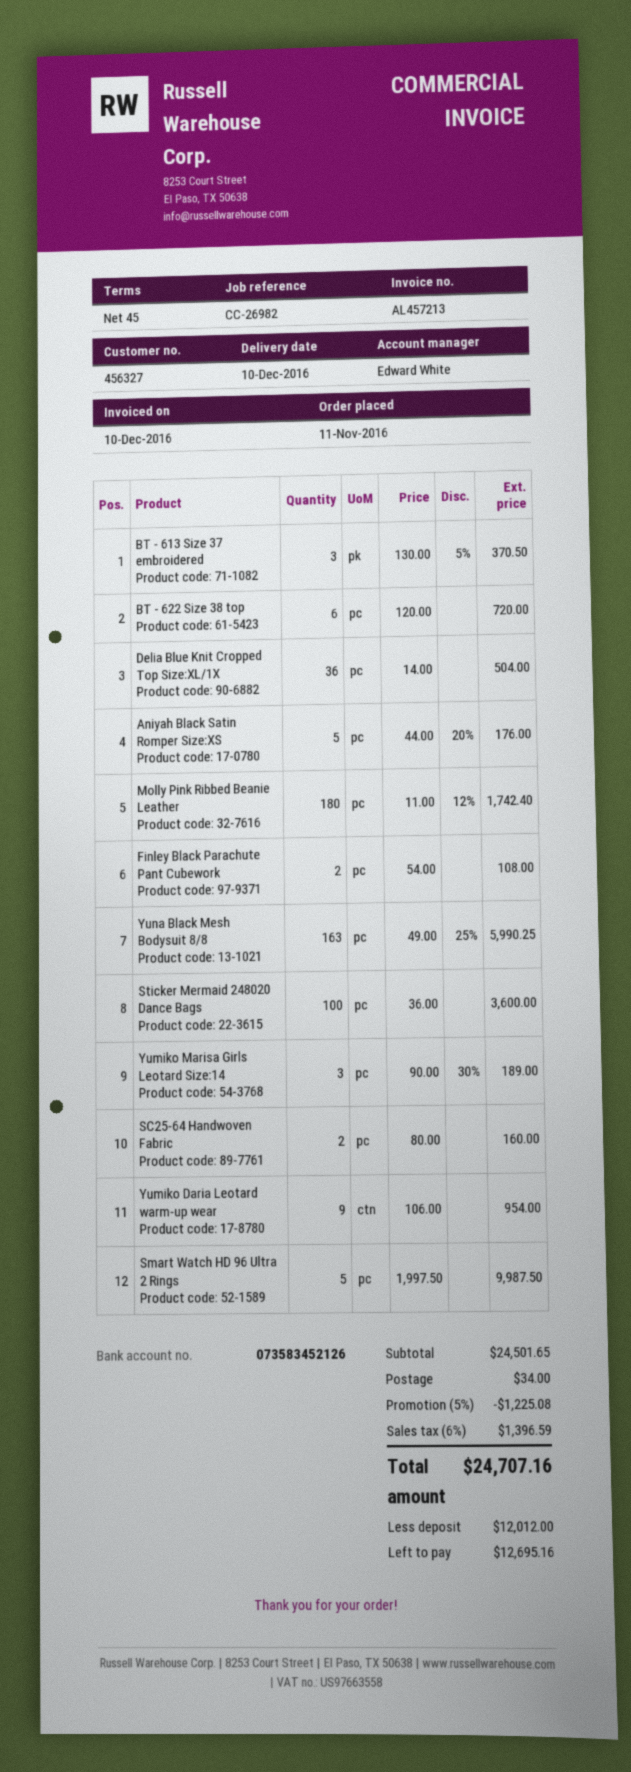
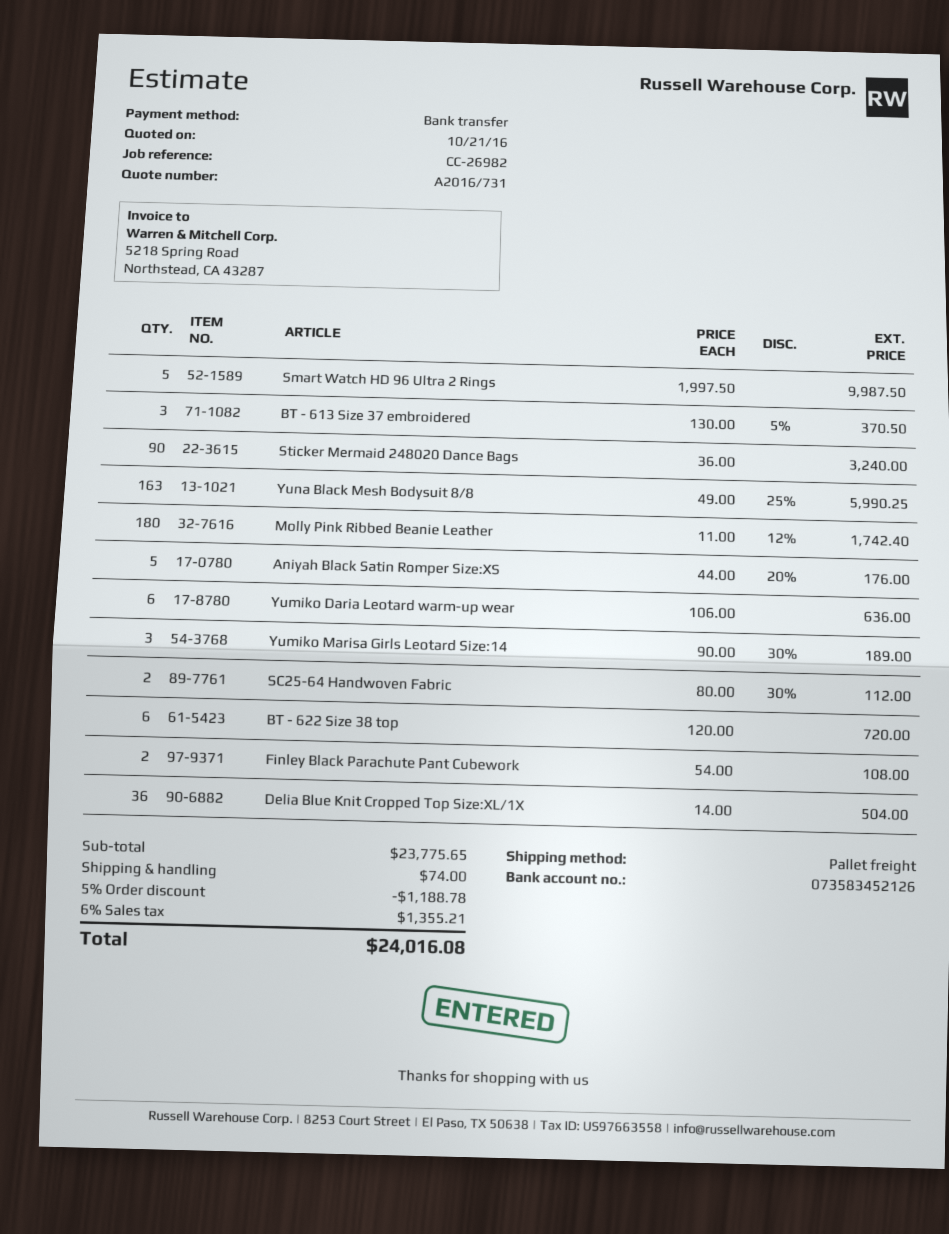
Sticker Mermaid 248020 Dance Bags: 100 x 36.00 = 3600.00 -> 90 x 36.00 = 3240.00
SC25-64 Handwoven Fabric: 2 x 80.00 = 160.00 -> 2 x 80.00 - 30% = 112.00
Yumiko Daria Leotard warm-up wear: 9 x 106.00 = 954.00 -> 6 x 106.00 = 636.00
subtotal: 24501.65 -> 23775.65
discount: 5% = 1225.08 -> 5% = 1188.78
shipping: 34.00 -> 74.00
tax: 6% = 1396.59 -> 6% = 1355.21
total: 24707.16 -> 24016.08

